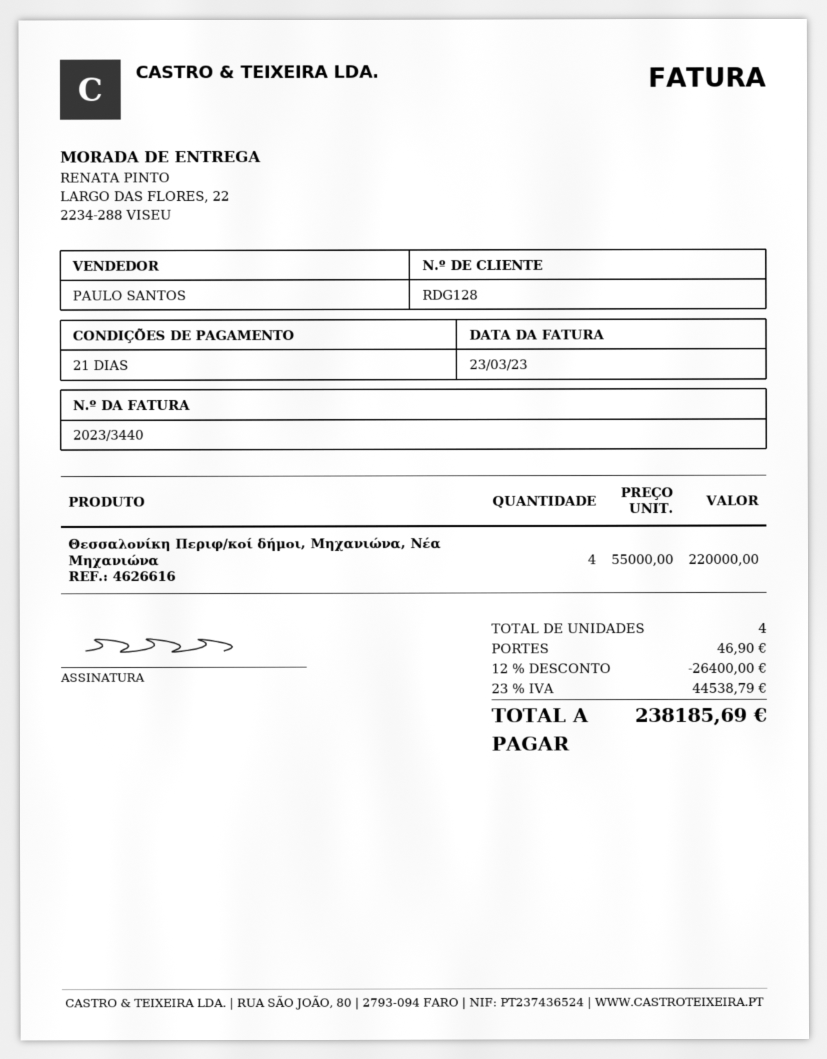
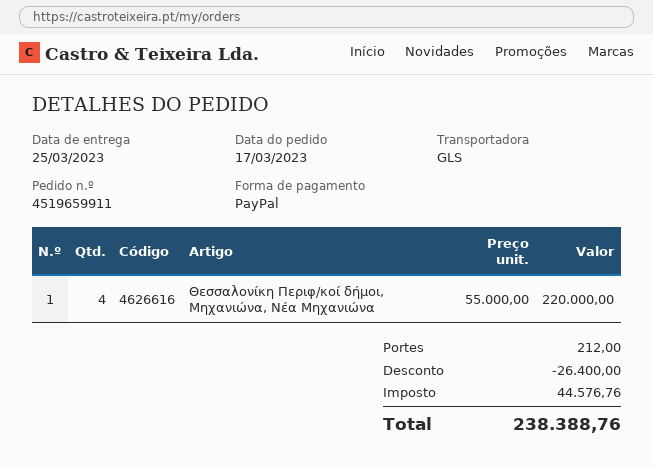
shipping: 46.90 -> 212.00
tax: 44538.79 -> 44576.76
total: 238185.69 -> 238388.76

